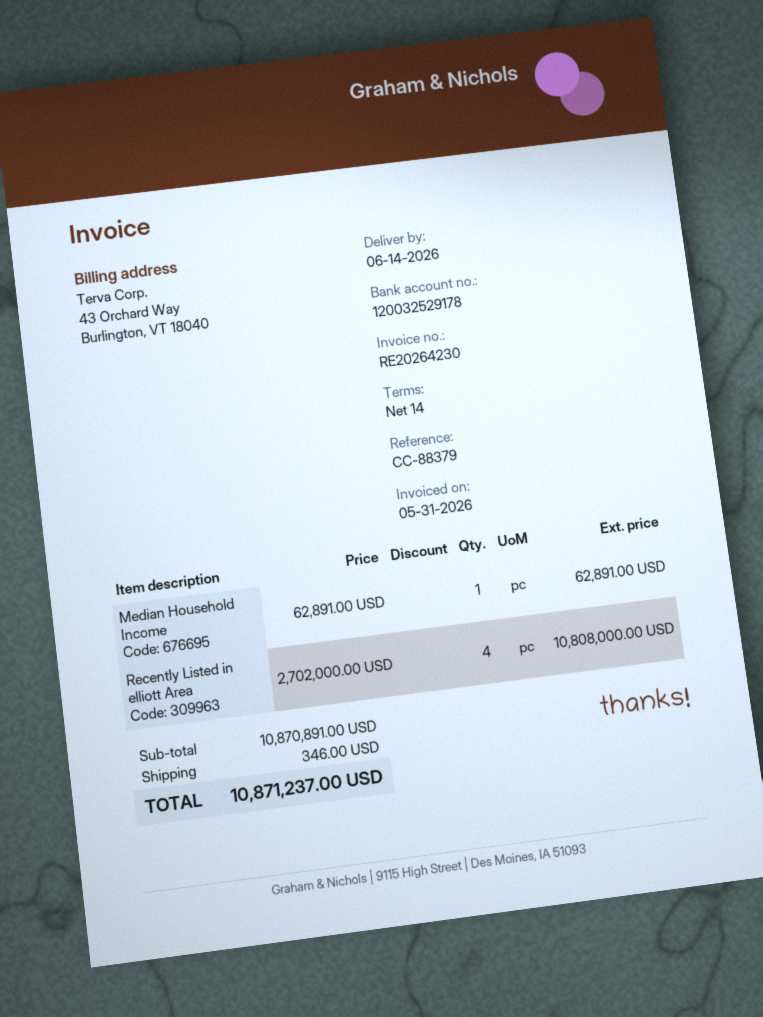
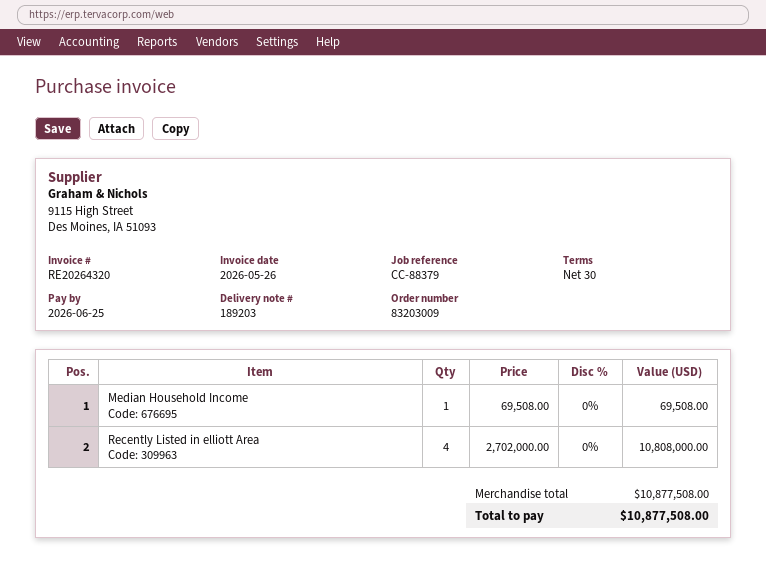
invoice number: RE20264230 -> RE20264320
invoice date: 2026-05-31 -> 2026-05-26
payment terms: 14 days -> 30 days
Median Household Income: 1 x 62891.00 = 62891.00 -> 1 x 69508.00 = 69508.00
subtotal: 10870891.00 -> 10877508.00
shipping: 346.00 -> none
total: 10871237.00 -> 10877508.00

